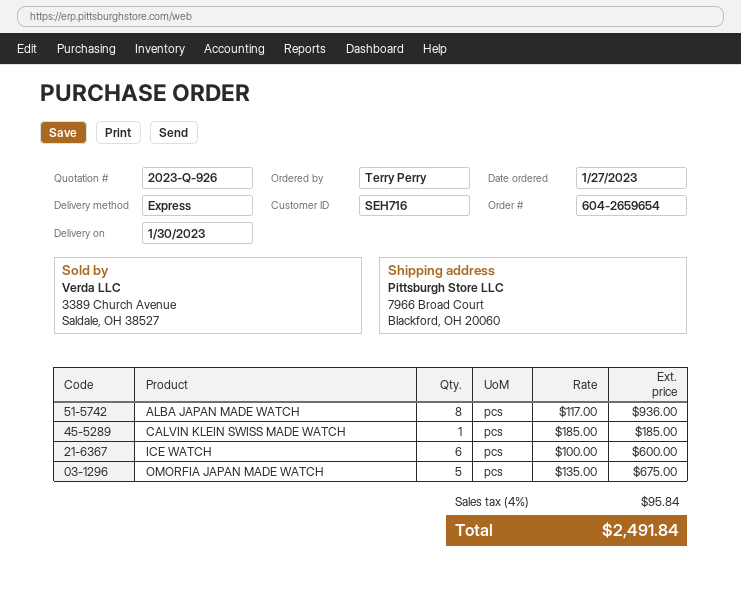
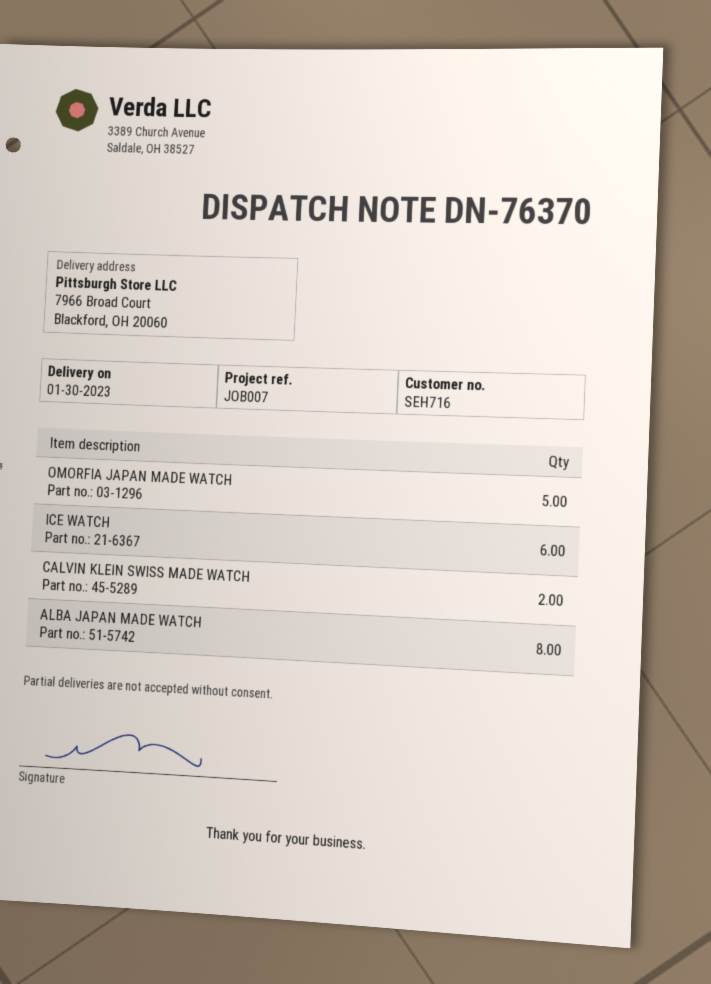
CALVIN KLEIN SWISS MADE WATCH: 1 -> 2

